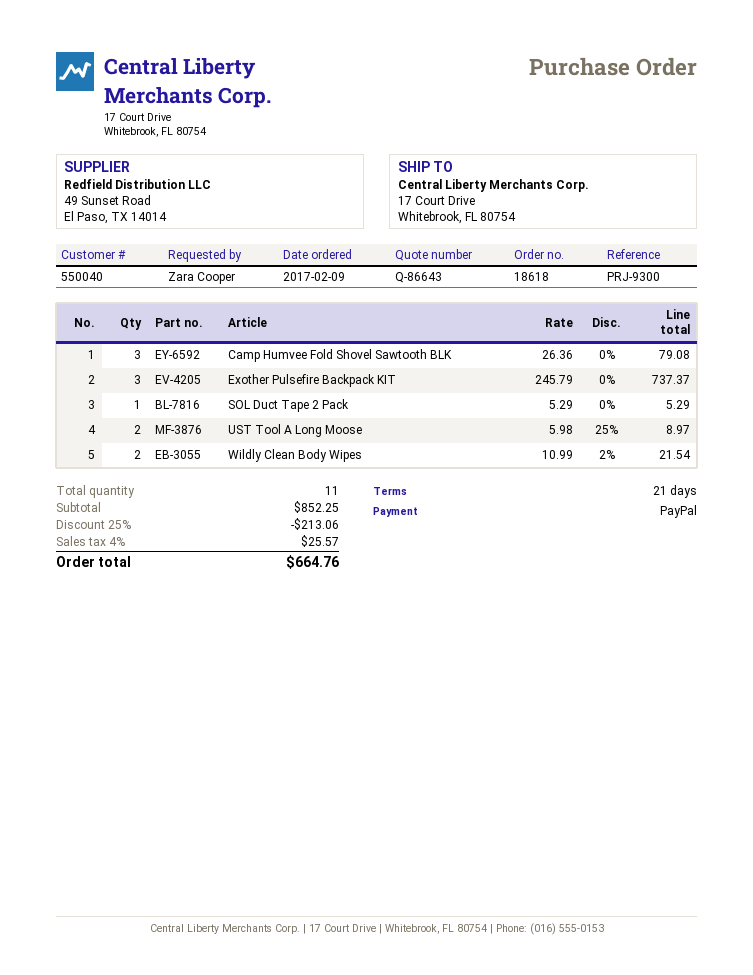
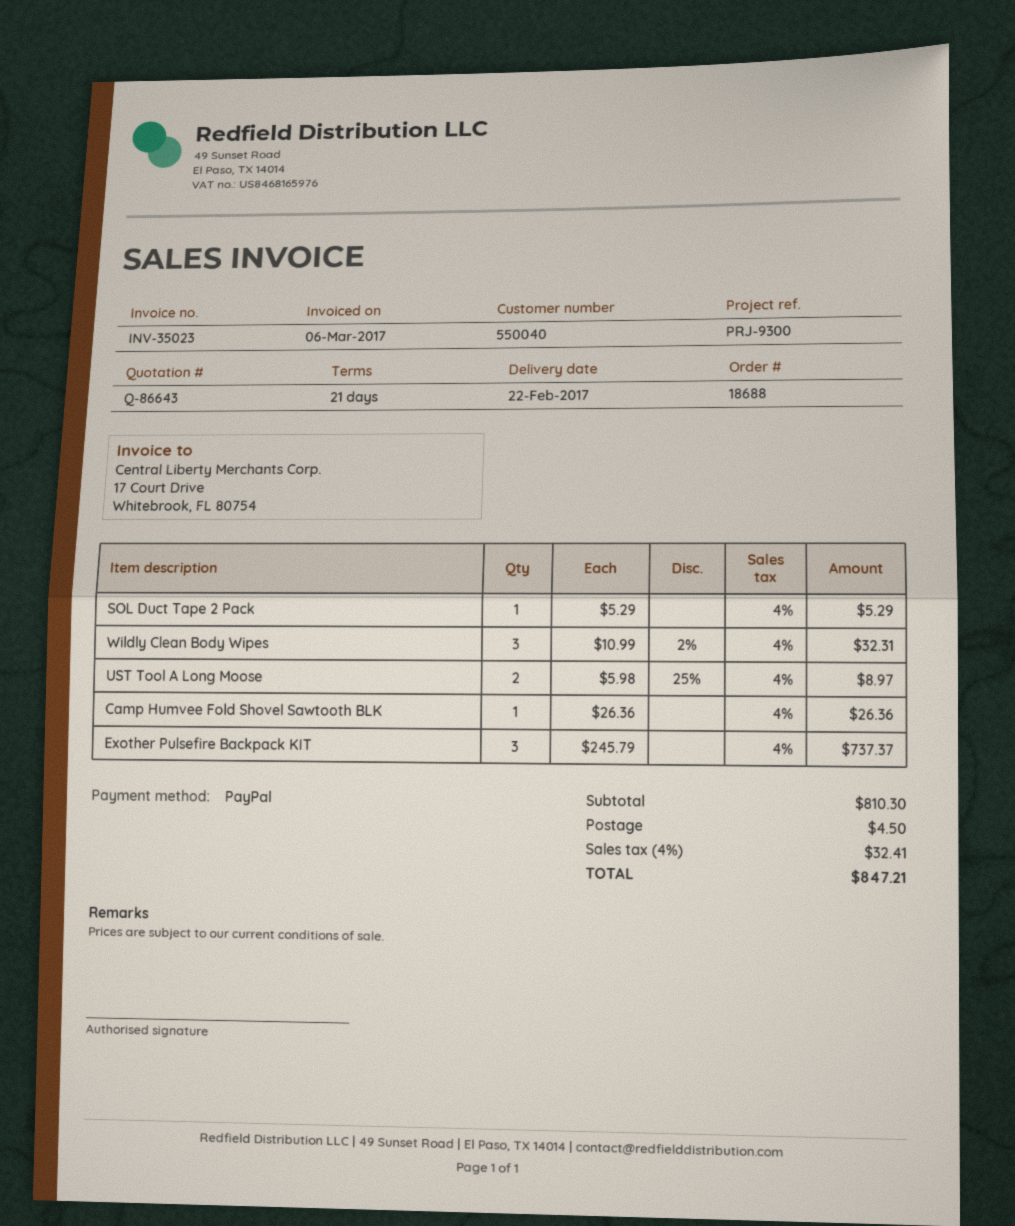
order number: 18618 -> 18688
Camp Humvee Fold Shovel Sawtooth BLK: 3 x 26.36 = 79.08 -> 1 x 26.36 = 26.36
Wildly Clean Body Wipes: 2 x 10.99 - 2% = 21.54 -> 3 x 10.99 - 2% = 32.31
subtotal: 852.25 -> 810.30
discount: 25% = 213.06 -> none
shipping: none -> 4.50
tax: 4% = 25.57 -> 4% = 32.41
total: 664.76 -> 847.21

